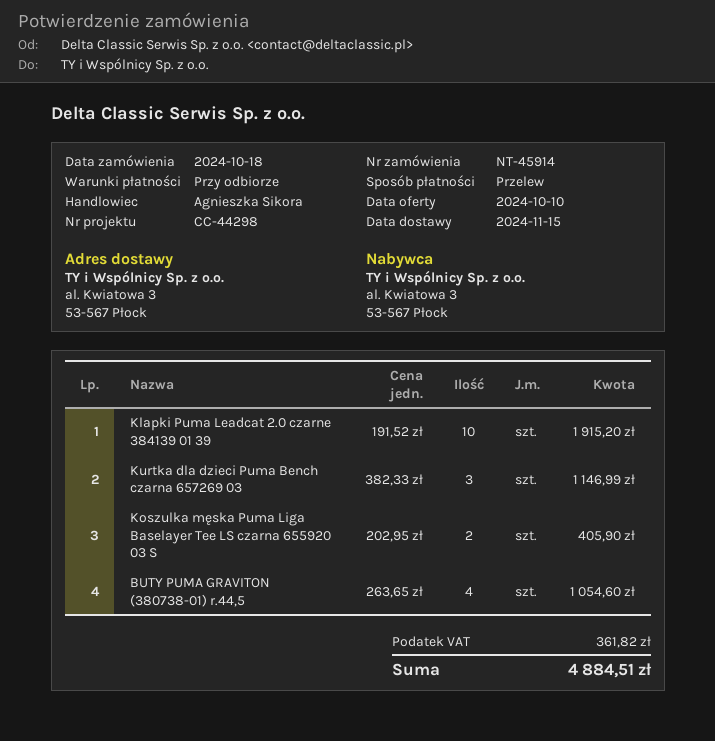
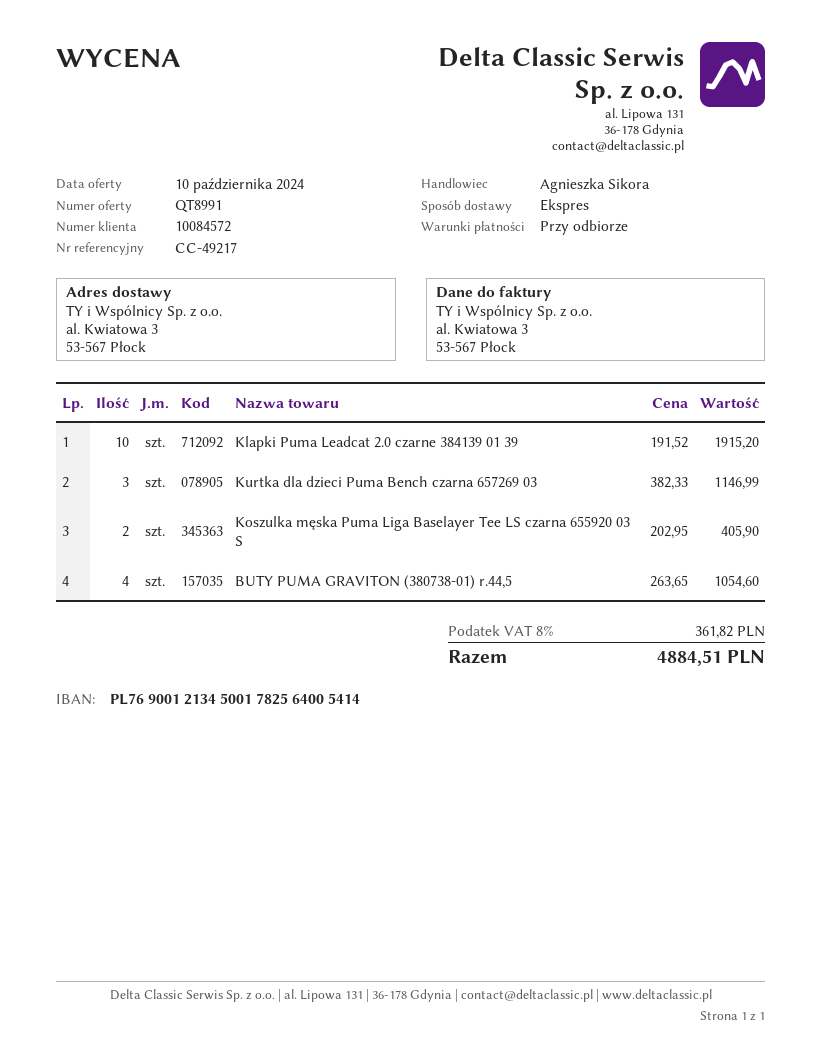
reference: CC-44298 -> CC-49217

